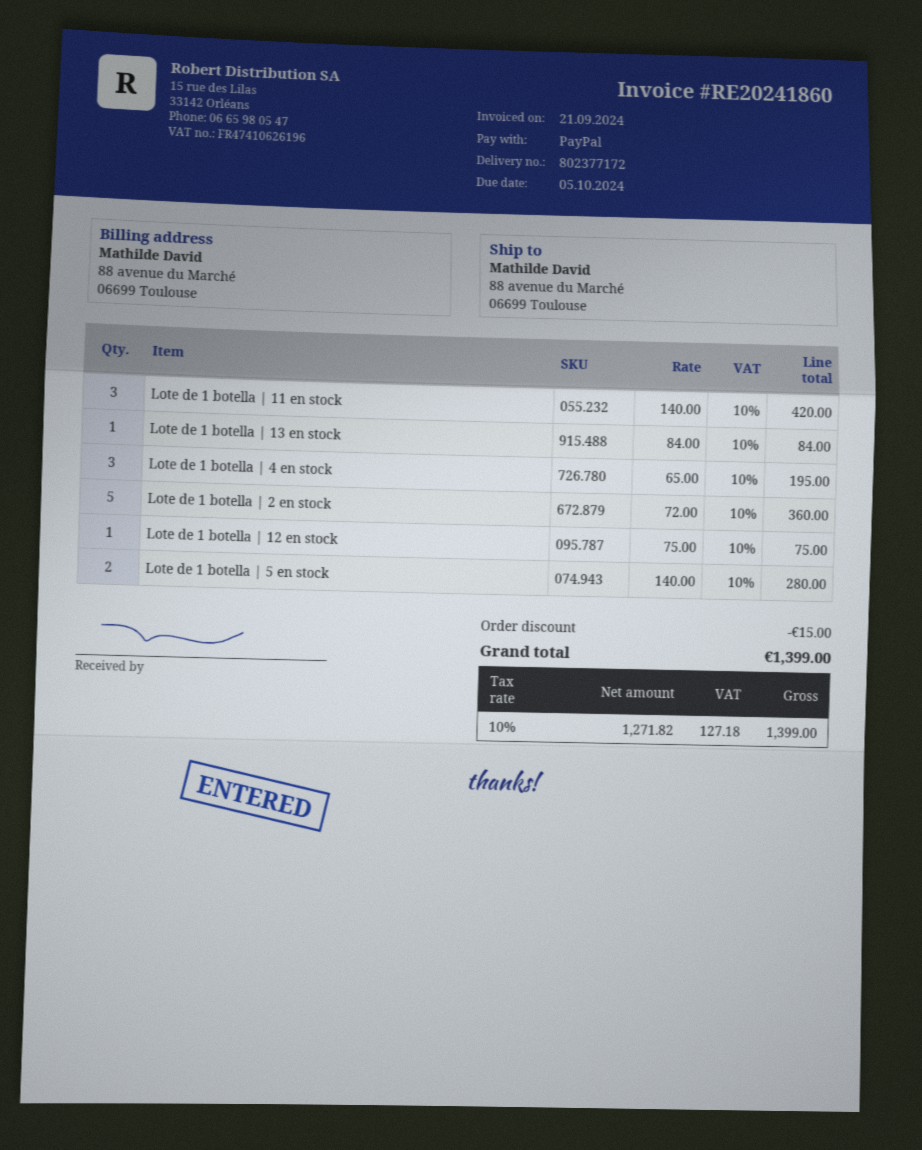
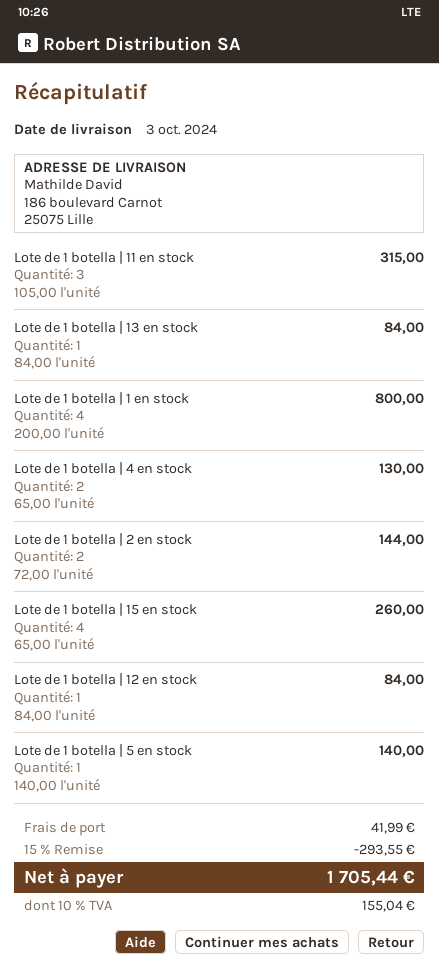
ship to: 88 avenue du Marché, 06699 Toulouse -> 186 boulevard Carnot, 25075 Lille
Lote de 1 botella | 11 en stock: 3 x 140.00 = 420.00 -> 3 x 105.00 = 315.00
Lote de 1 botella | 4 en stock: 3 x 65.00 = 195.00 -> 2 x 65.00 = 130.00
Lote de 1 botella | 2 en stock: 5 x 72.00 = 360.00 -> 2 x 72.00 = 144.00
Lote de 1 botella | 12 en stock: 1 x 75.00 = 75.00 -> 1 x 84.00 = 84.00
Lote de 1 botella | 5 en stock: 2 x 140.00 = 280.00 -> 1 x 140.00 = 140.00
Lote de 1 botella | 1 en stock: none -> 4 x 200.00 = 800.00
Lote de 1 botella | 15 en stock: none -> 4 x 65.00 = 260.00
discount: 15.00 -> 293.55
shipping: none -> 41.99
tax: 10% = 127.18 -> 10% = 155.04
total: 1399.00 -> 1705.44

